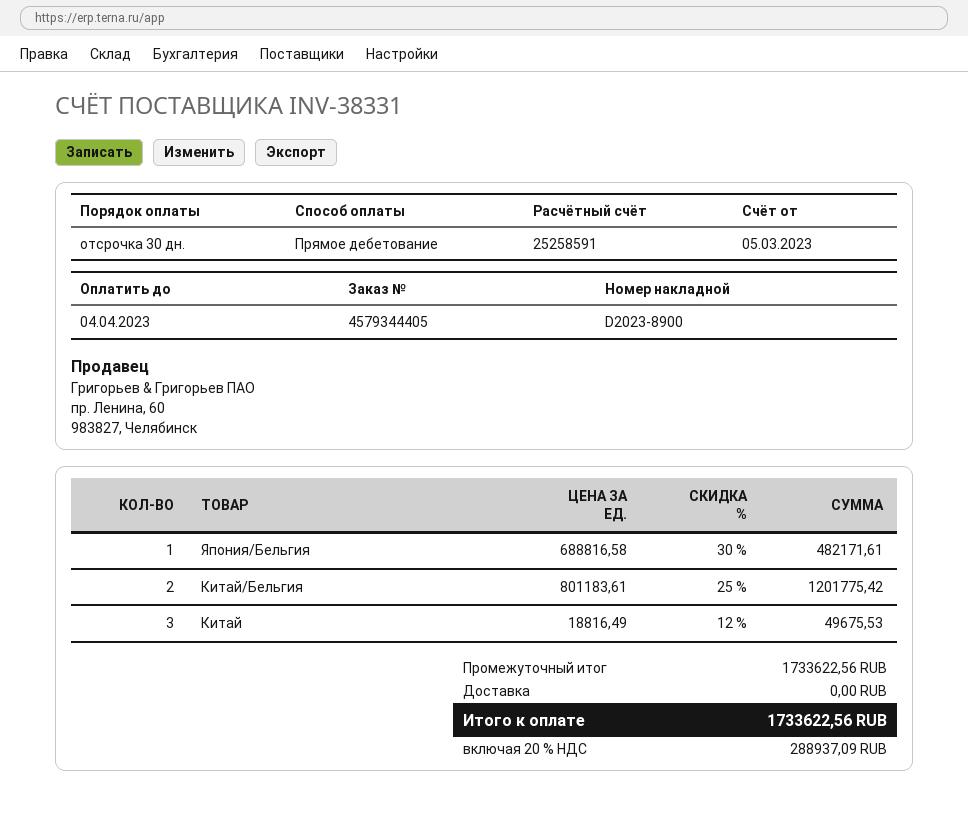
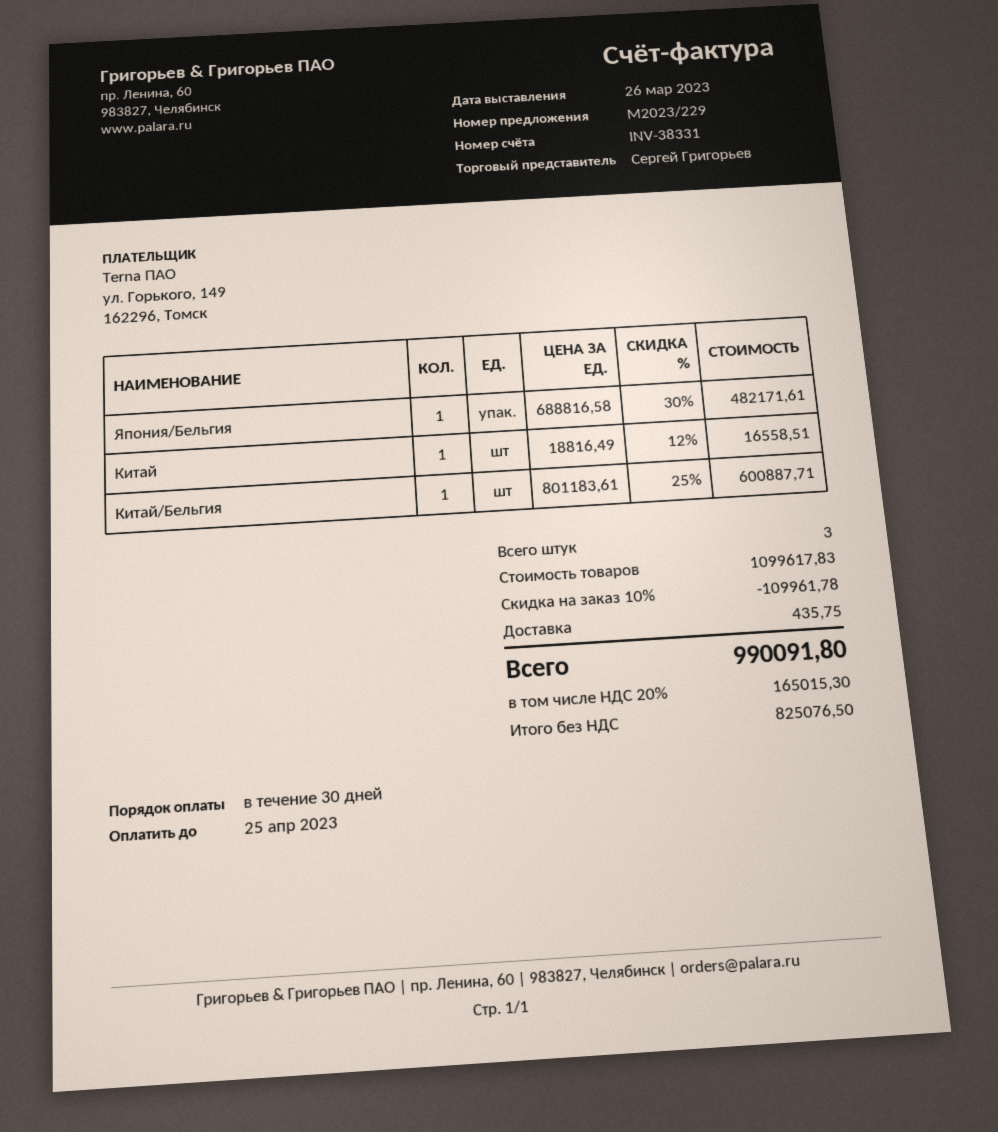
invoice date: 2023-03-05 -> 2023-03-26
due date: 2023-04-04 -> 2023-04-25
Китай/Бельгия: 2 x 801183.61 - 25% = 1201775.42 -> 1 x 801183.61 - 25% = 600887.71
Китай: 3 x 18816.49 - 12% = 49675.53 -> 1 x 18816.49 - 12% = 16558.51
subtotal: 1733622.56 -> 1099617.83
discount: none -> 10% = 109961.78
shipping: 0.00 -> 435.75
tax: 20% = 288937.09 -> 20% = 165015.30
total: 1733622.56 -> 990091.80

